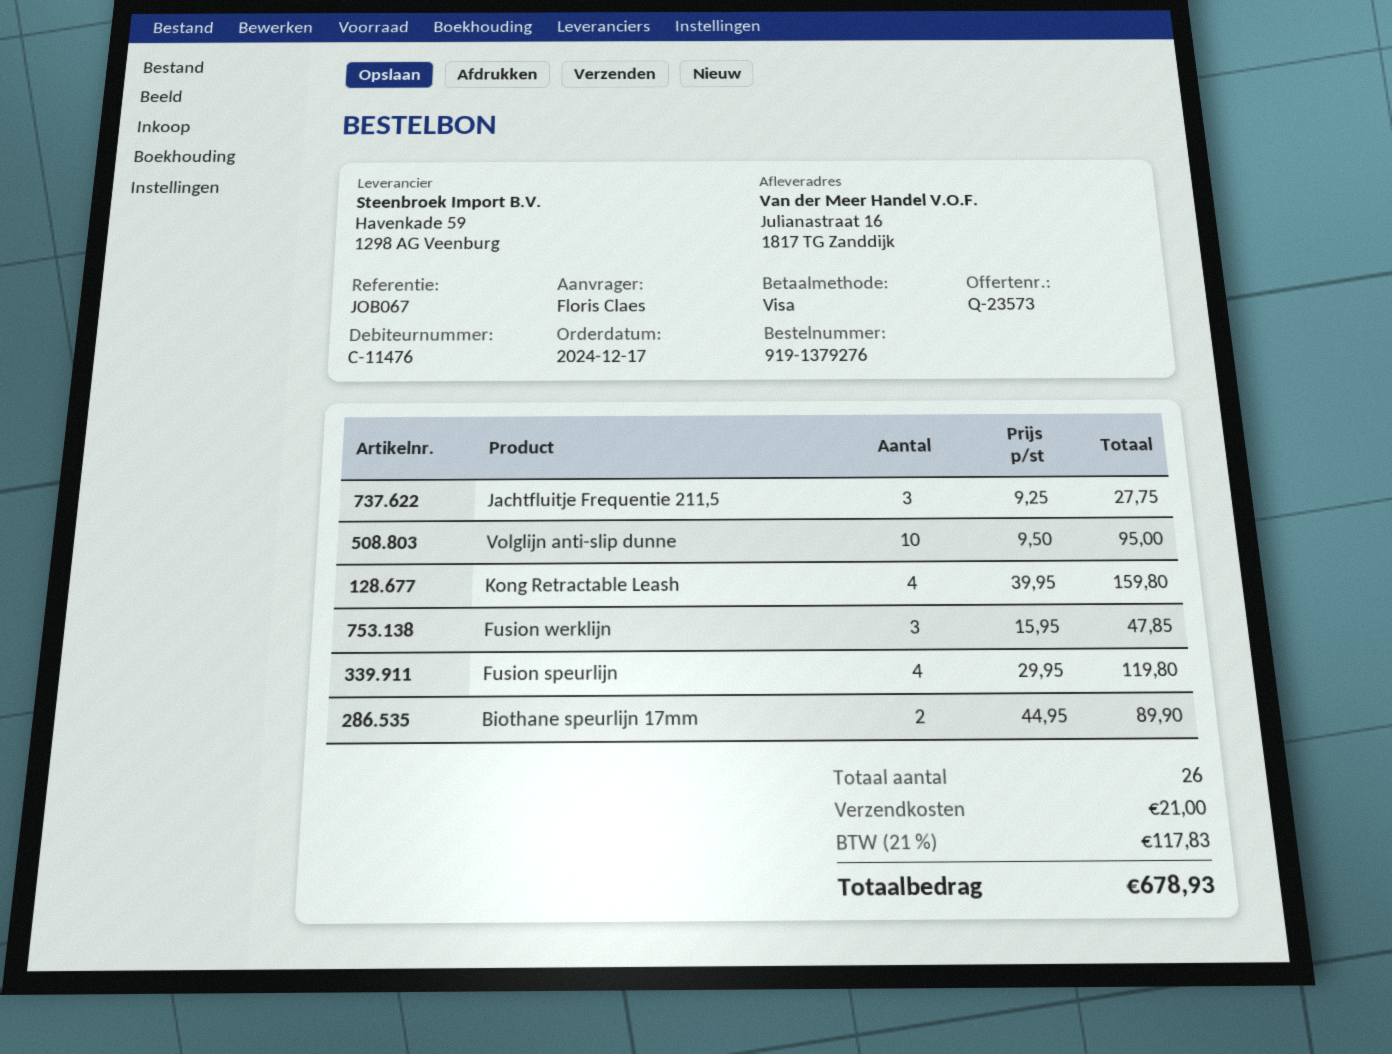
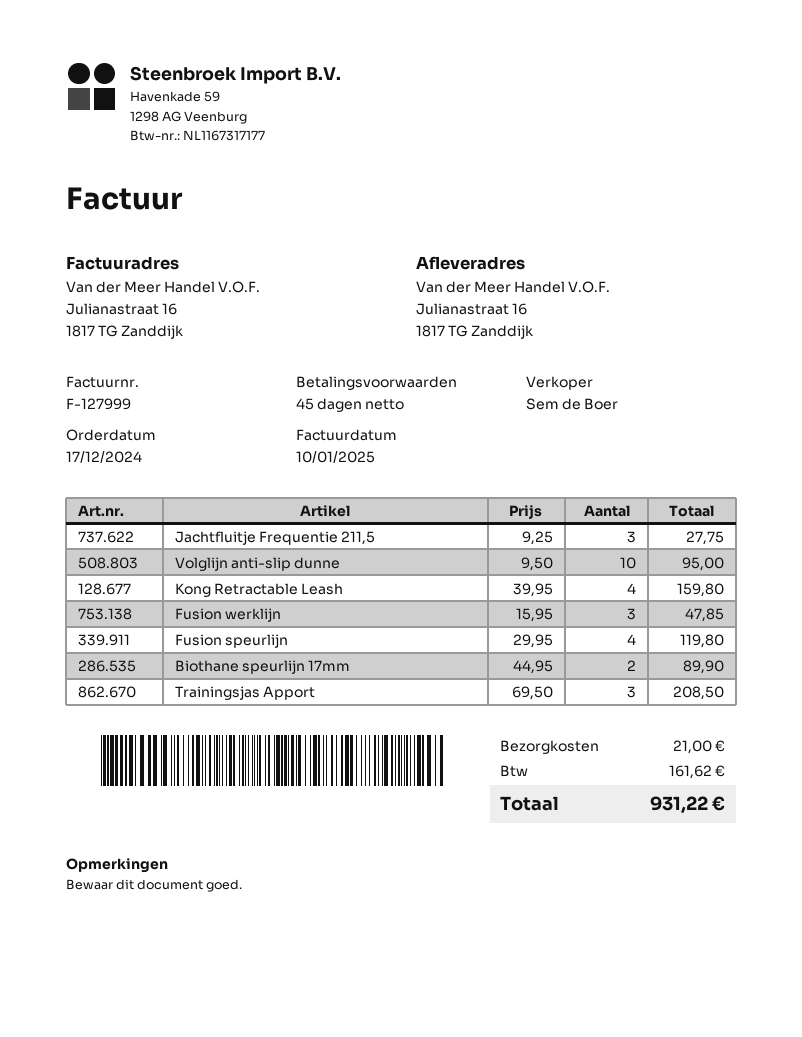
Trainingsjas Apport: none -> 3 x 69.50 = 208.50
tax: 117.83 -> 161.62
total: 678.93 -> 931.22

